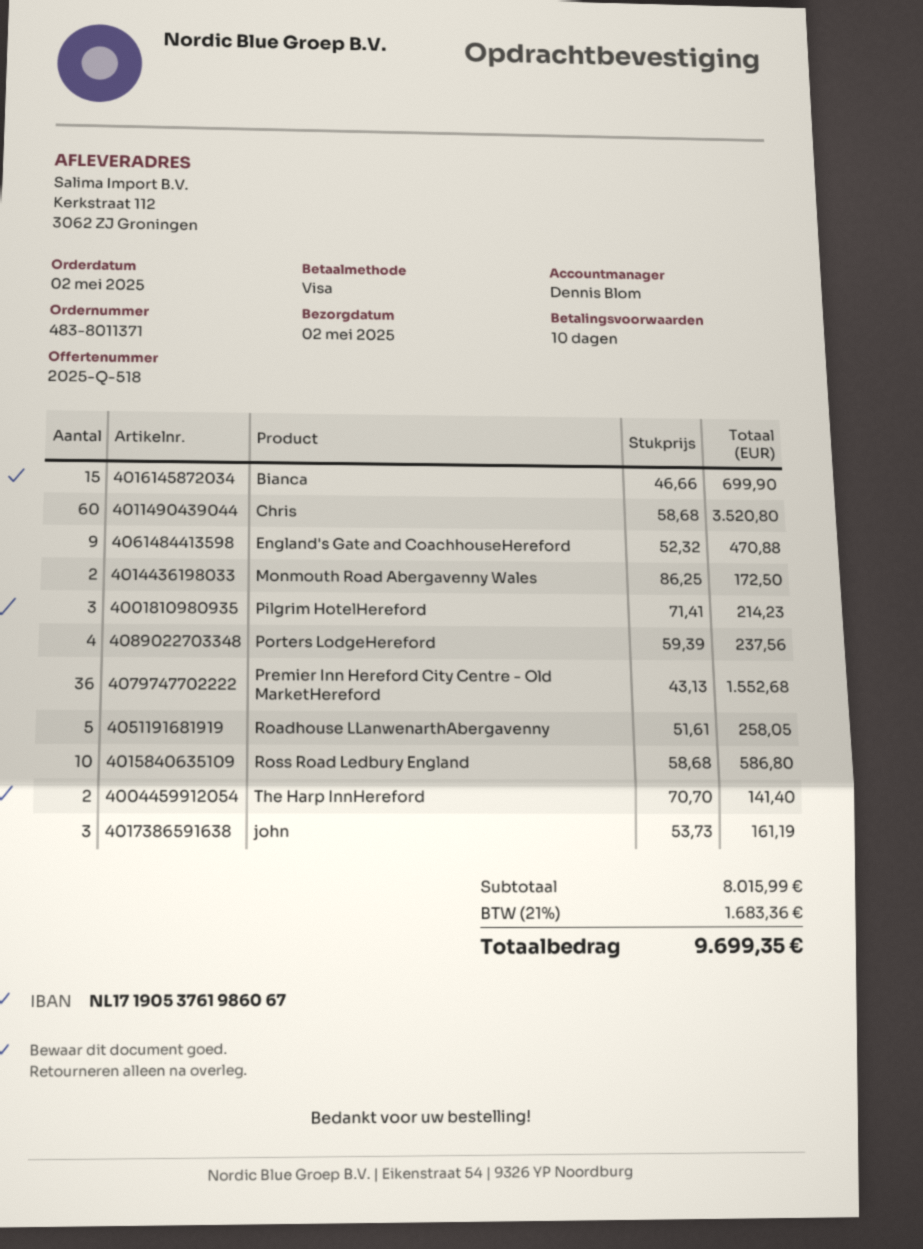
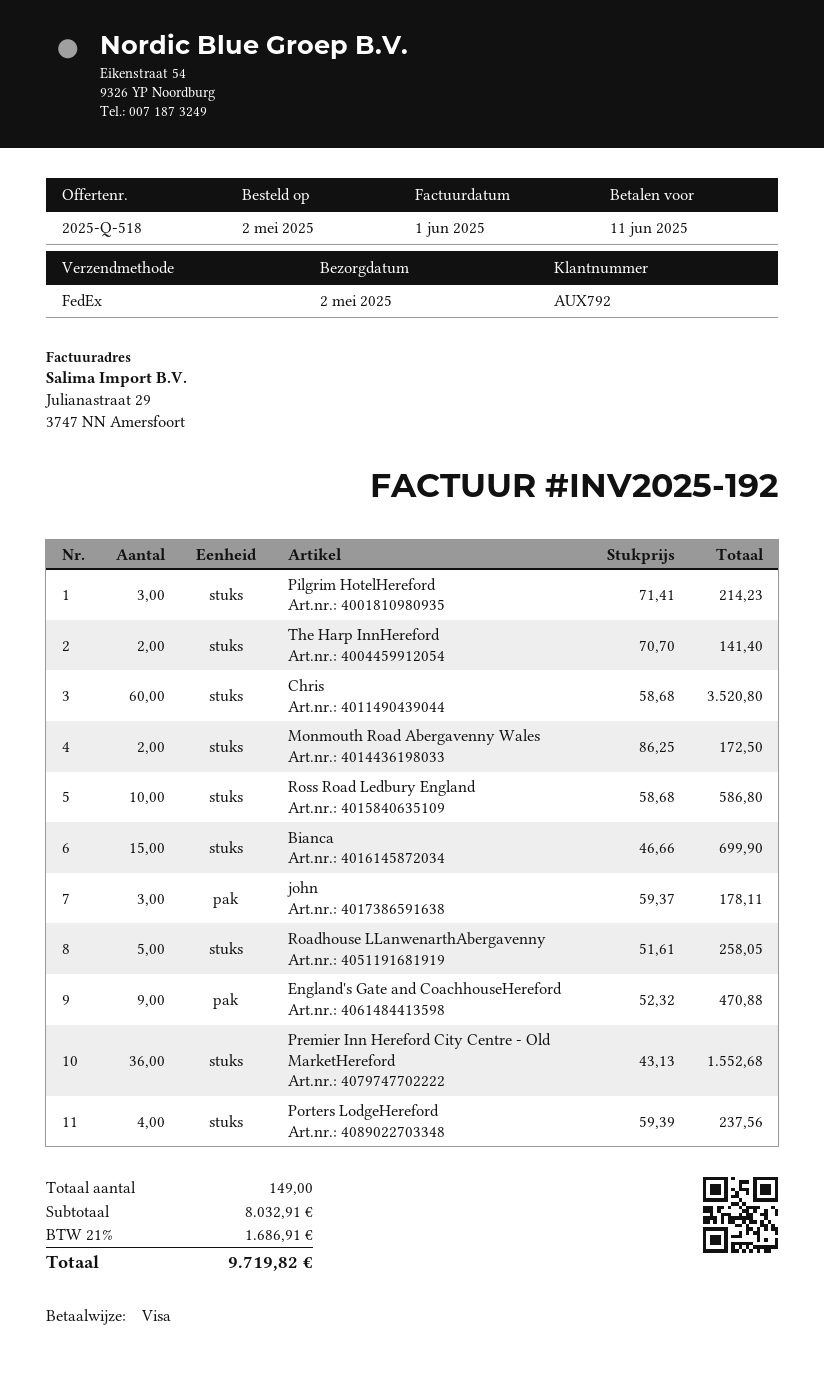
john: 3 x 53.73 = 161.19 -> 3 x 59.37 = 178.11
subtotal: 8015.99 -> 8032.91
tax: 21% = 1683.36 -> 21% = 1686.91
total: 9699.35 -> 9719.82

